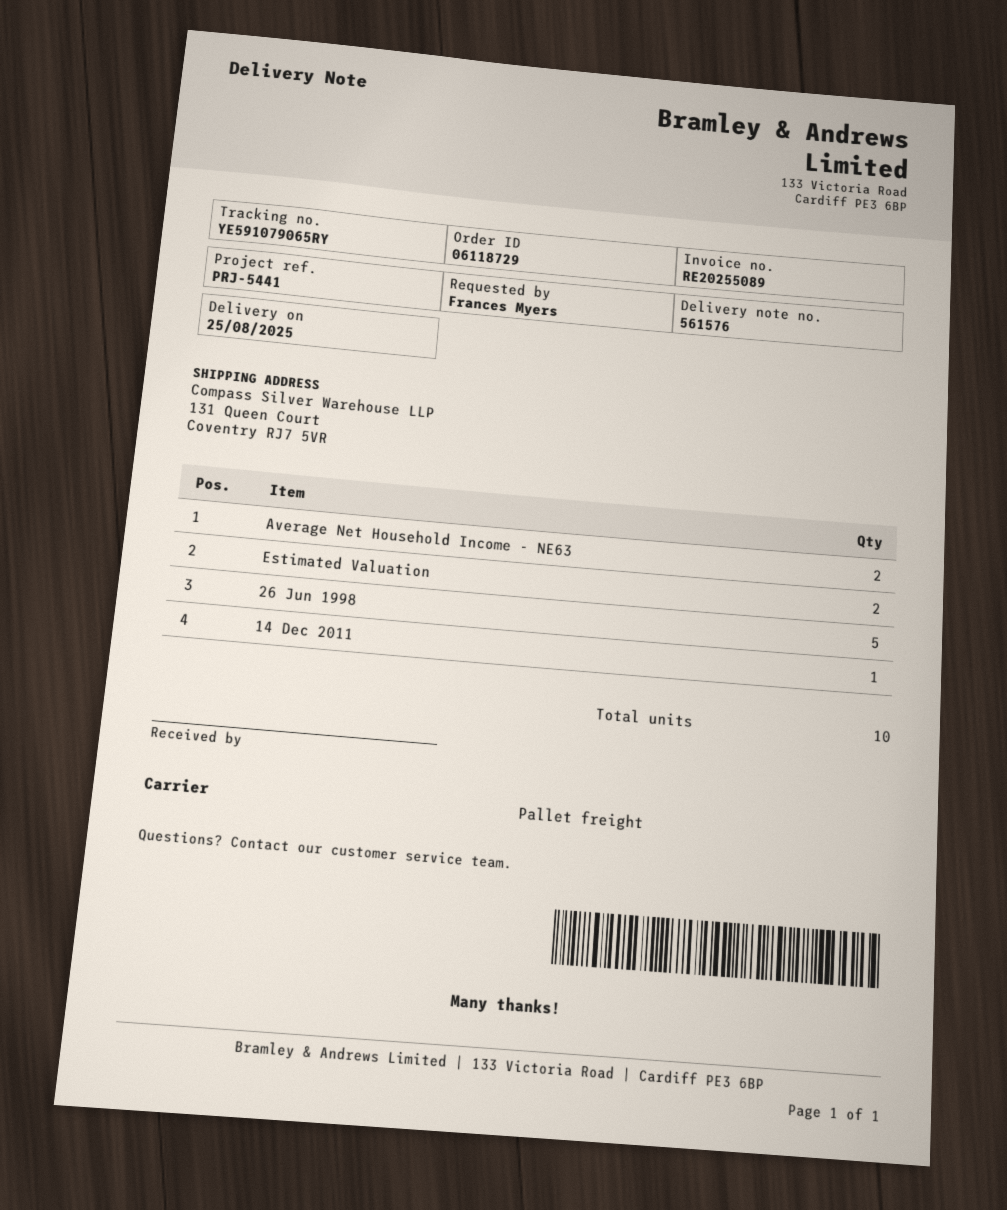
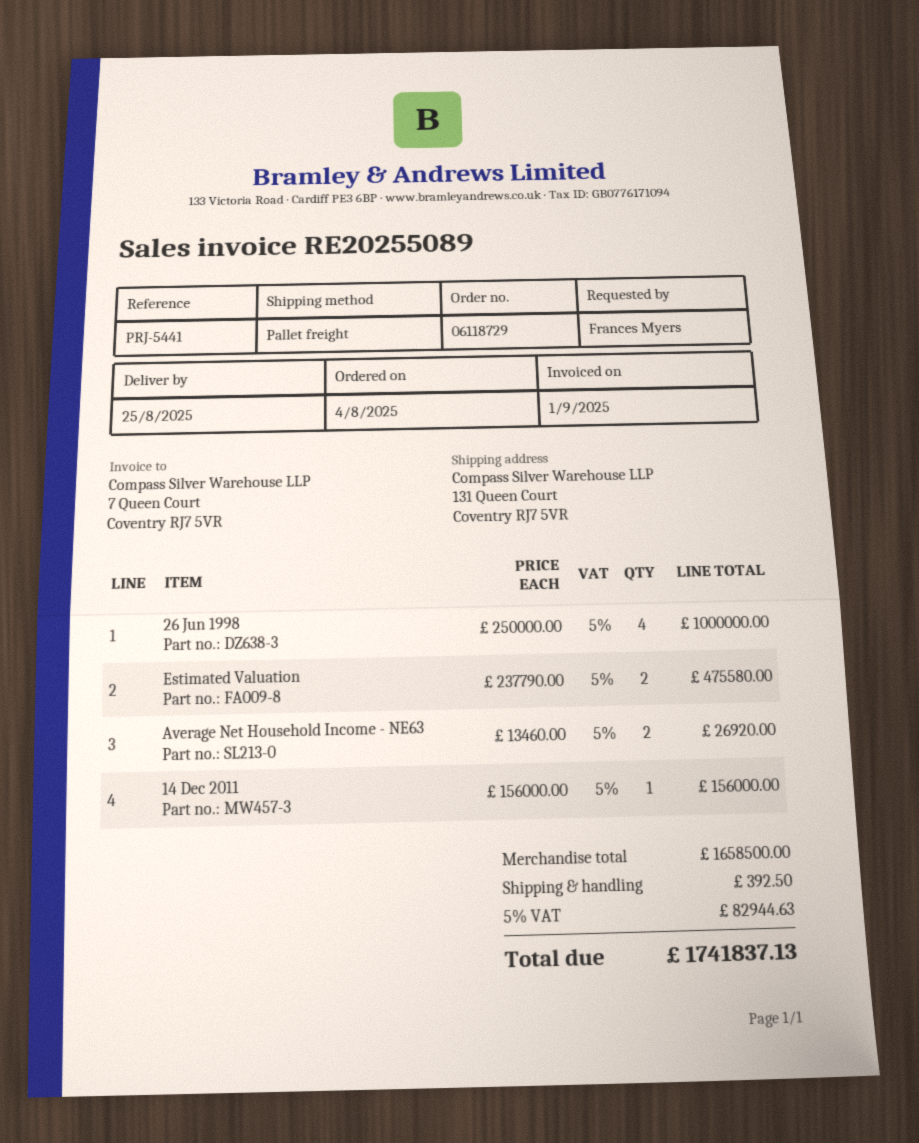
26 Jun 1998: 5 -> 4

